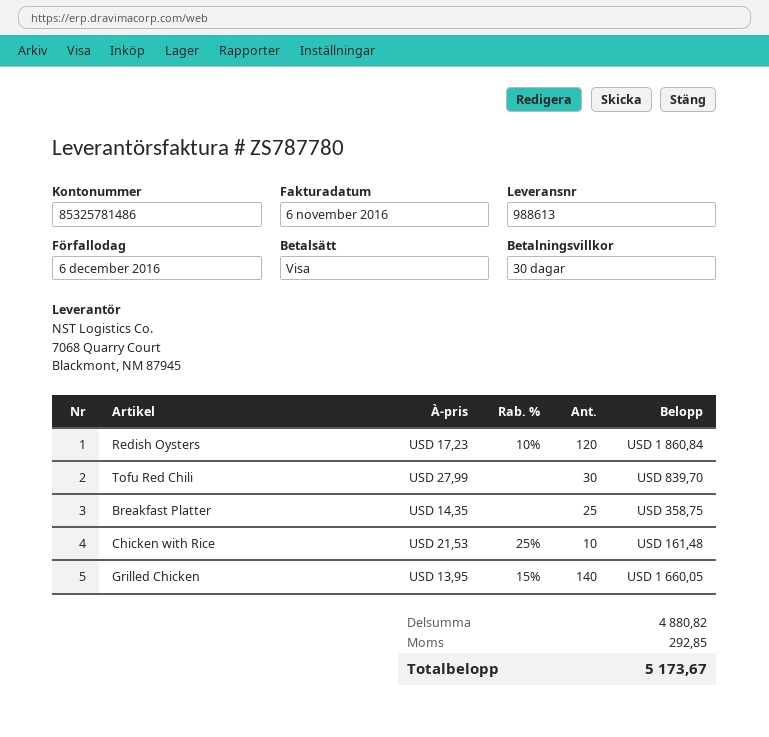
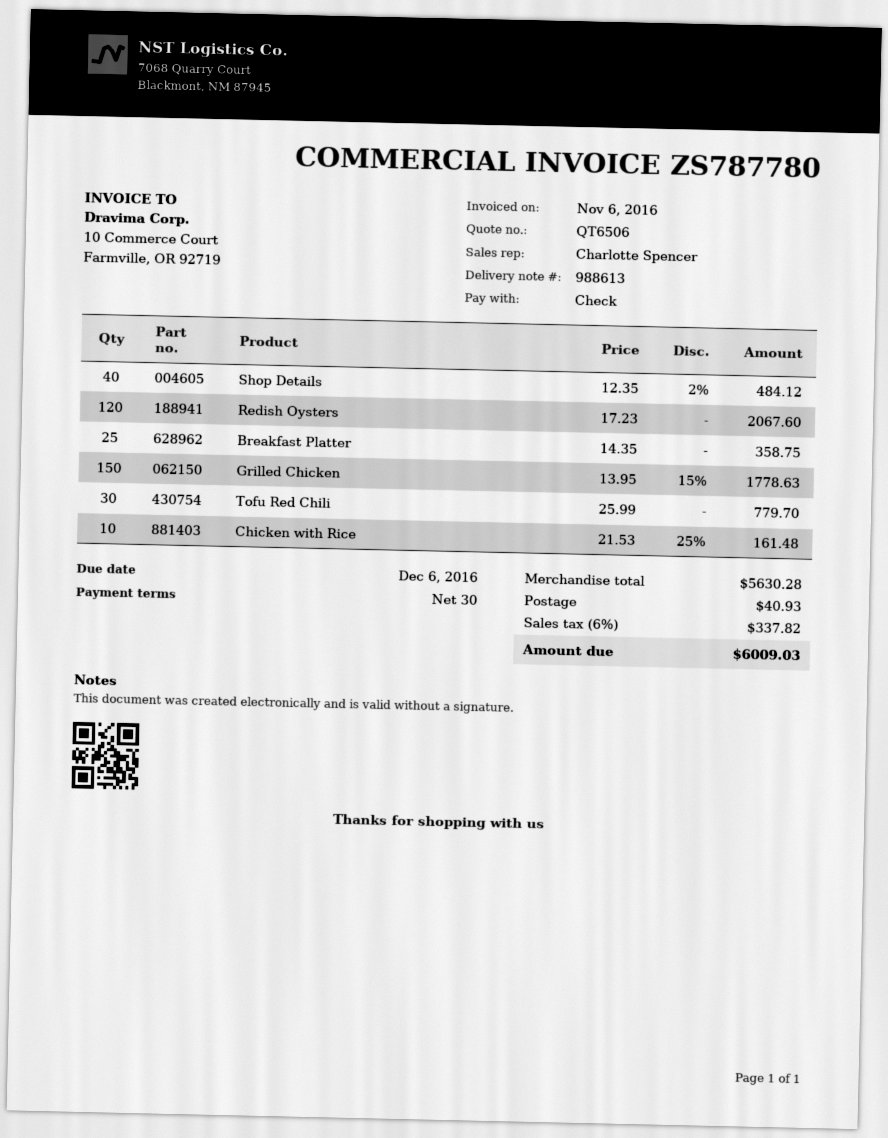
payment method: Visa -> cheque
Redish Oysters: 120 x 17.23 - 10% = 1860.84 -> 120 x 17.23 = 2067.60
Tofu Red Chili: 30 x 27.99 = 839.70 -> 30 x 25.99 = 779.70
Grilled Chicken: 140 x 13.95 - 15% = 1660.05 -> 150 x 13.95 - 15% = 1778.63
Shop Details: none -> 40 x 12.35 - 2% = 484.12
subtotal: 4880.82 -> 5630.28
shipping: none -> 40.93
tax: 292.85 -> 337.82
total: 5173.67 -> 6009.03

